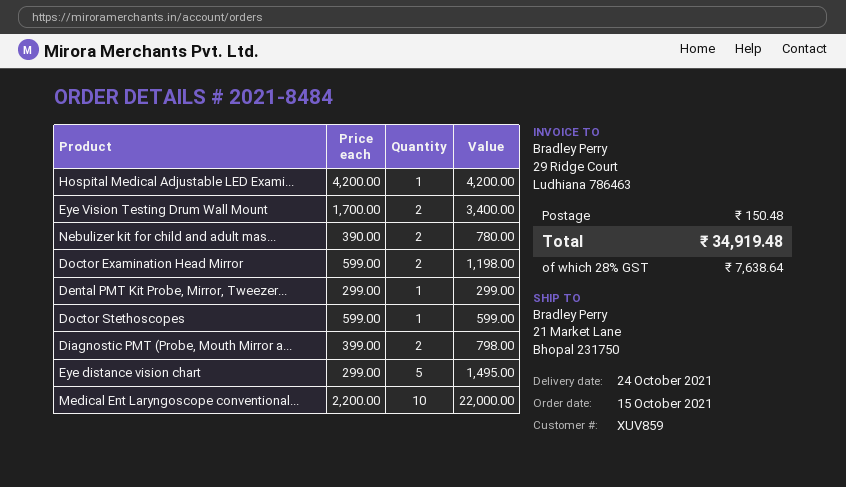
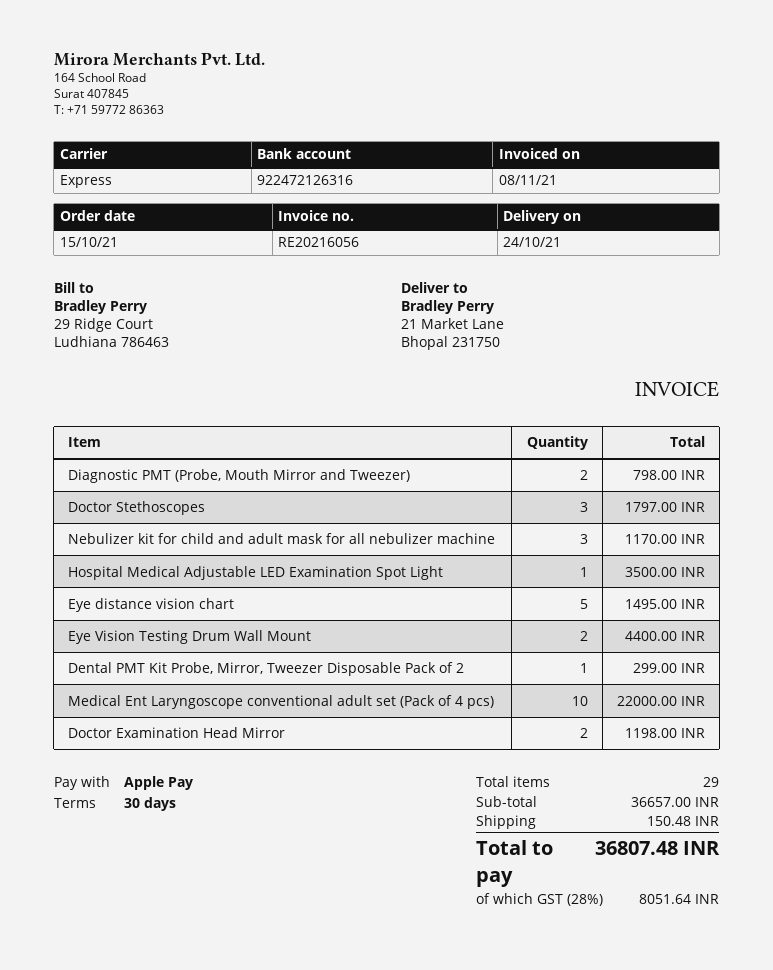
Hospital Medical Adjustable LED Exami...: 1 for 4200.00 -> 1 for 3500.00
Eye Vision Testing Drum Wall Mount: 2 for 3400.00 -> 2 for 4400.00
Nebulizer kit for child and adult mas...: 2 for 780.00 -> 3 for 1170.00
Doctor Stethoscopes: 1 for 599.00 -> 3 for 1797.00
tax: 28% = 7638.64 -> 28% = 8051.64
total: 34919.48 -> 36807.48

